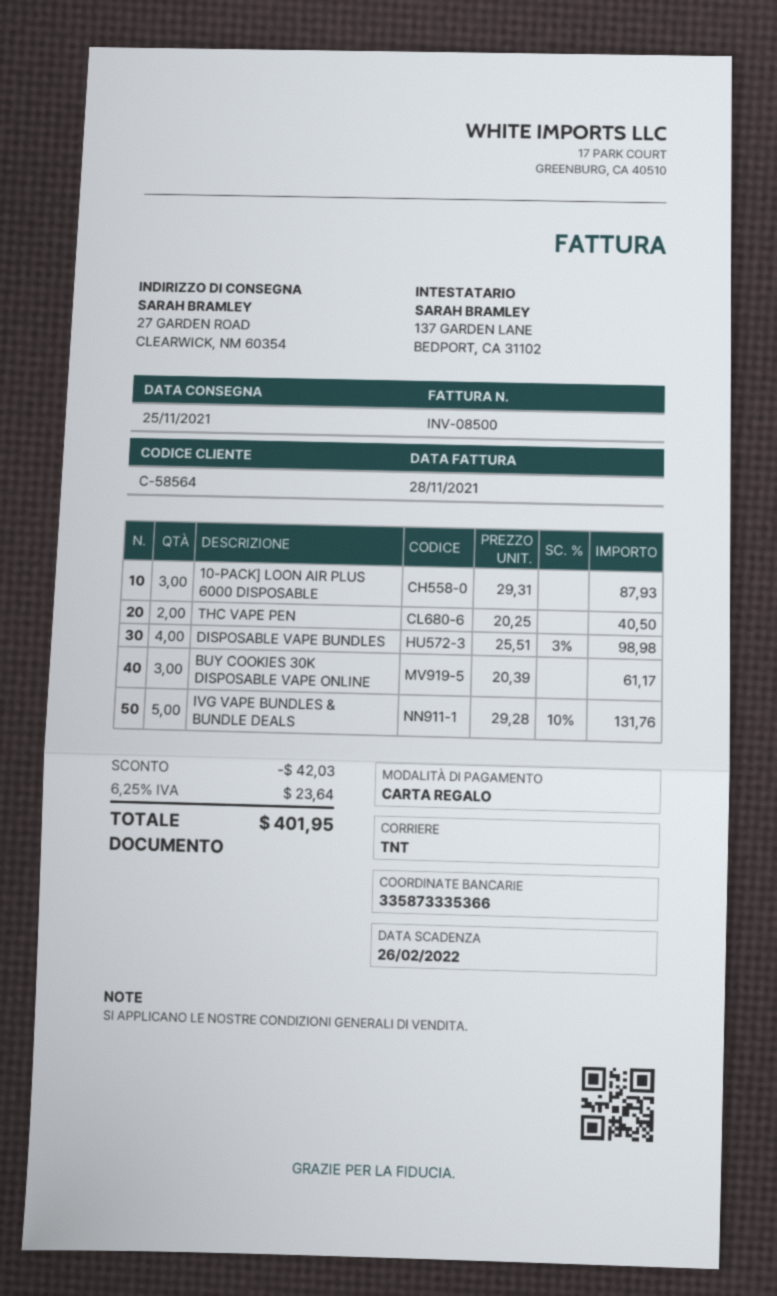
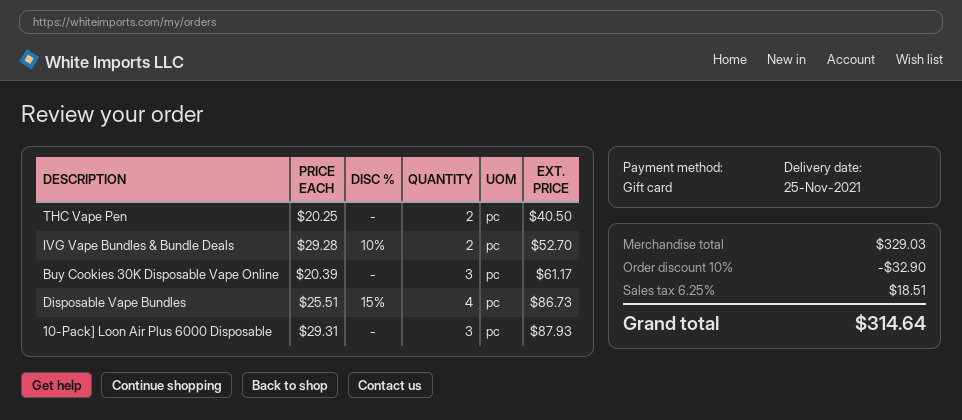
DISPOSABLE VAPE BUNDLES: 4 x 25.51 - 3% = 98.98 -> 4 x 25.51 - 15% = 86.73
IVG VAPE BUNDLES & BUNDLE DEALS: 5 x 29.28 - 10% = 131.76 -> 2 x 29.28 - 10% = 52.70
discount: 42.03 -> 32.90
tax: 6.25% = 23.64 -> 6.25% = 18.51
total: 401.95 -> 314.64

